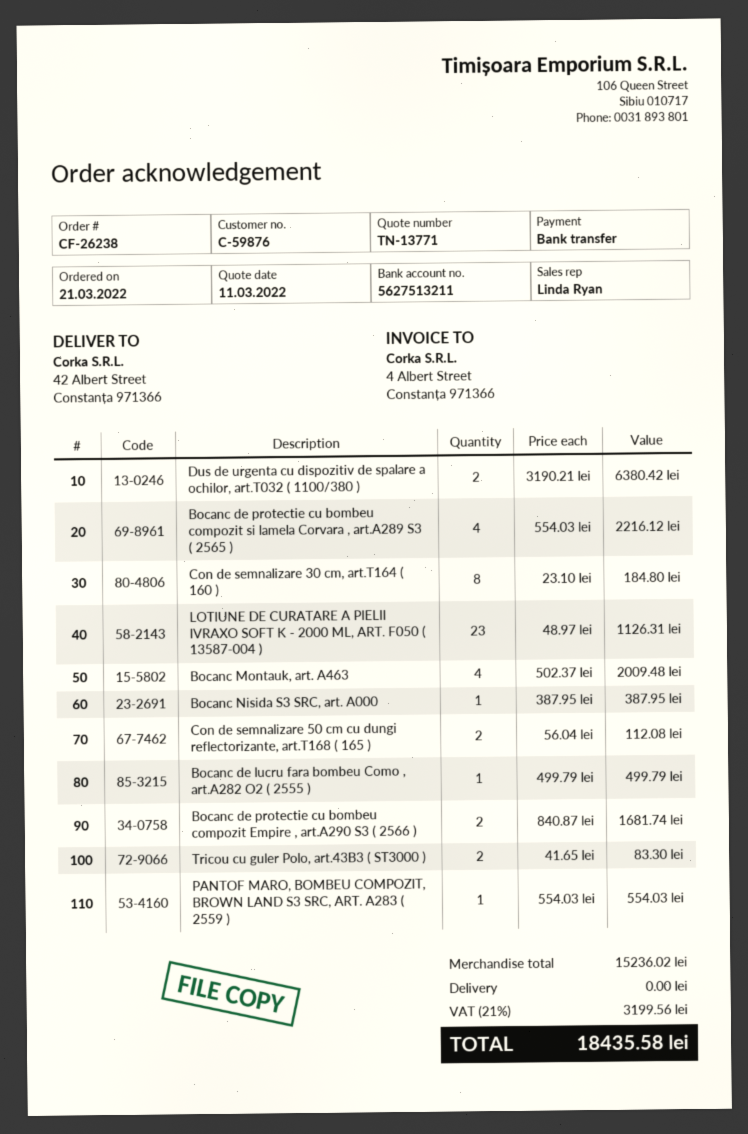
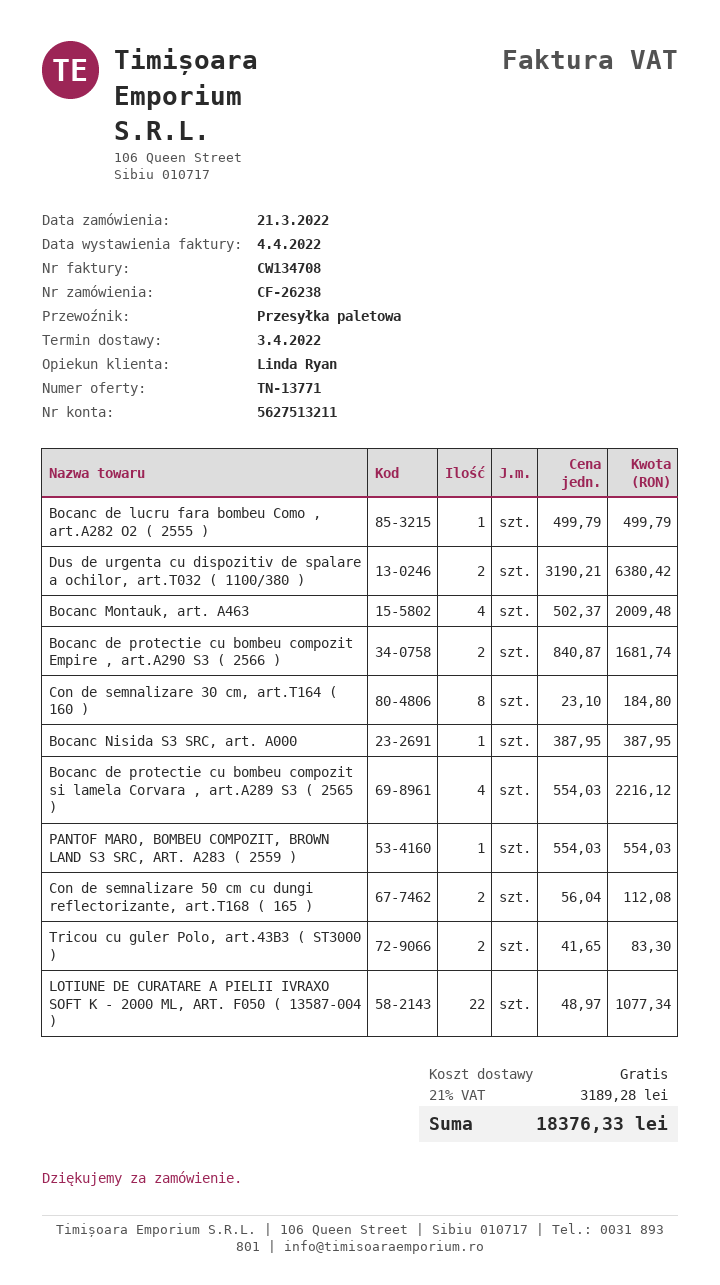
LOTIUNE DE CURATARE A PIELII IVRAXO SOFT K - 2000 ML, ART. F050 ( 13587-004 ): 23 x 48.97 = 1126.31 -> 22 x 48.97 = 1077.34
tax: 21% = 3199.56 -> 21% = 3189.28
total: 18435.58 -> 18376.33

